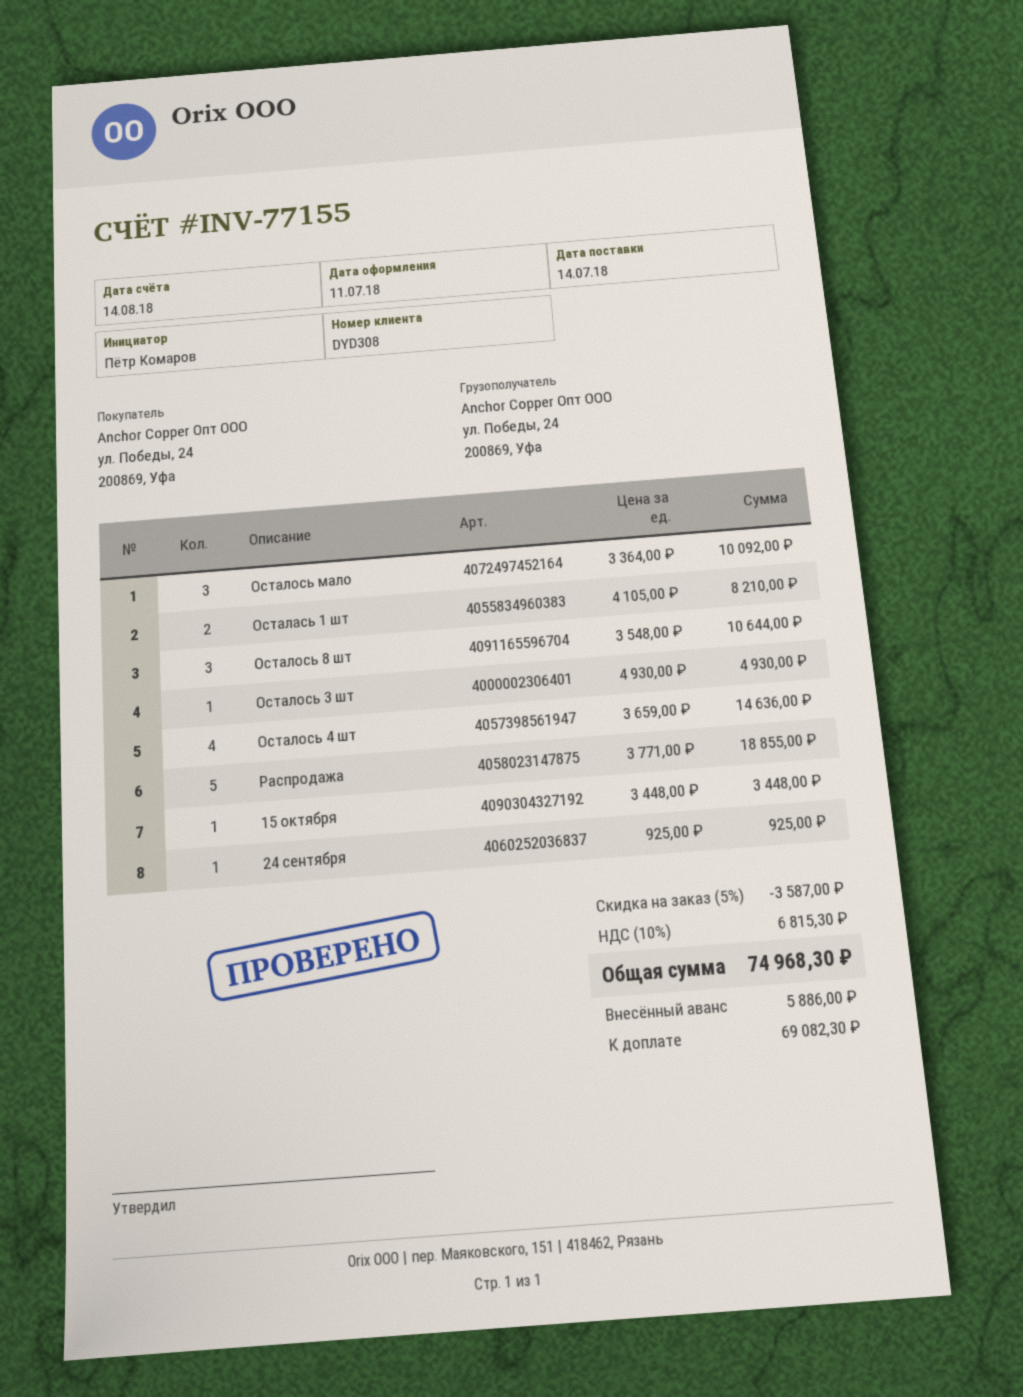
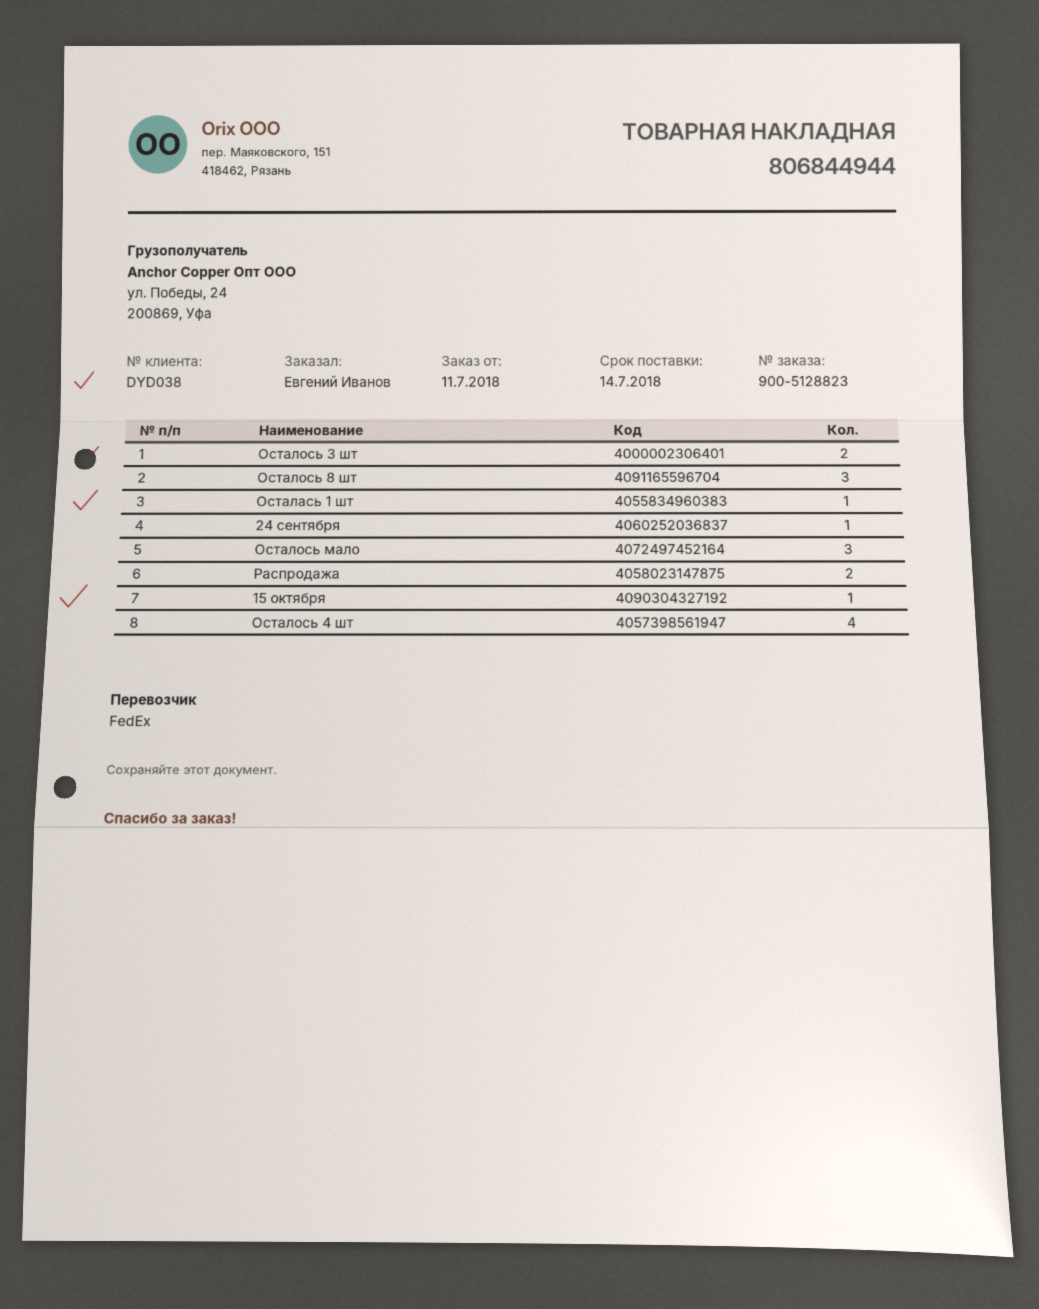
customer number: DYD308 -> DYD038
ordered by: Пётр Комаров -> Евгений Иванов
Осталась 1 шт: 2 -> 1
Осталось 3 шт: 1 -> 2
Распродажа: 5 -> 2

